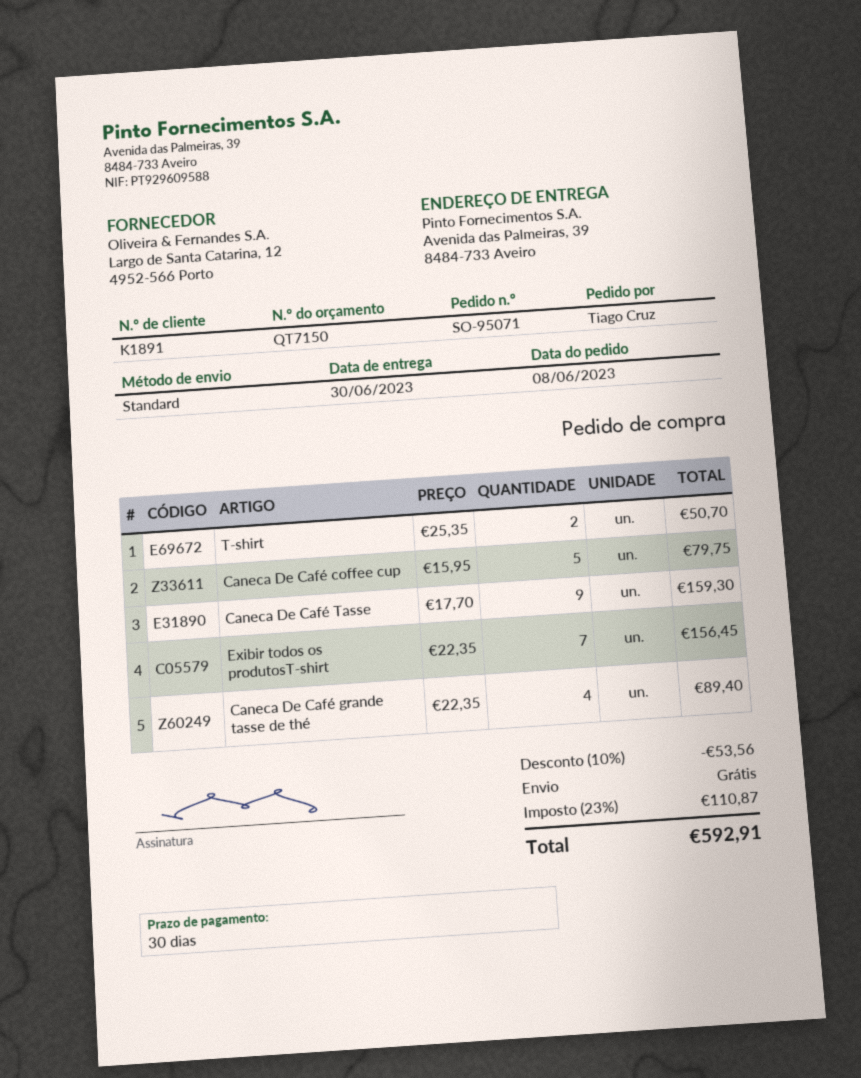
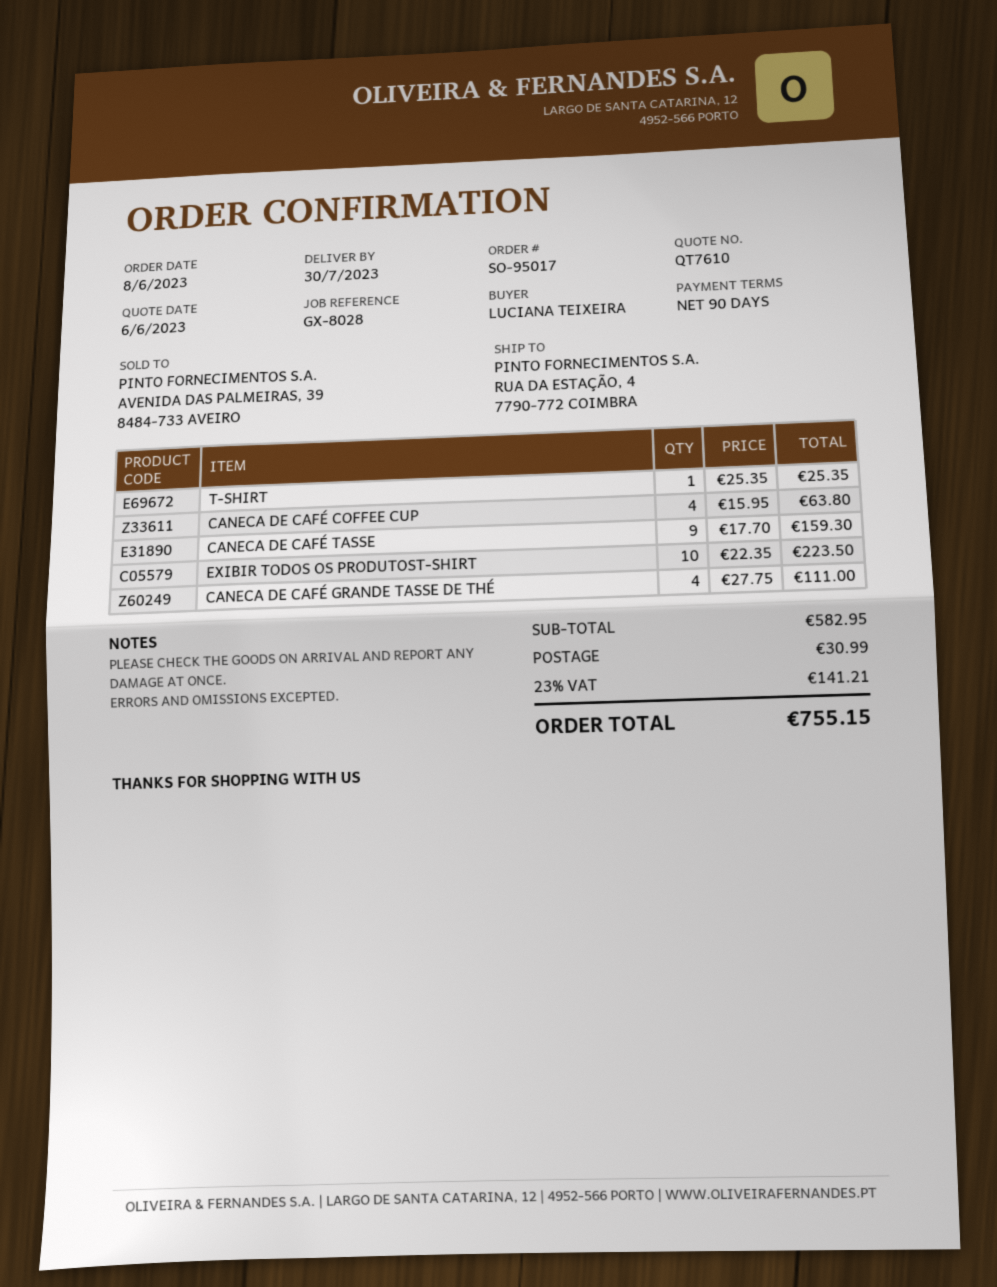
quote number: QT7150 -> QT7610
order number: SO-95071 -> SO-95017
delivery date: 2023-06-30 -> 2023-07-30
payment terms: 30 days -> 90 days
ordered by: Tiago Cruz -> LUCIANA TEIXEIRA
ship to: Avenida das Palmeiras, 39, 8484-733 Aveiro -> RUA DA ESTAÇÃO, 4, 7790-772 COIMBRA
T-shirt: 2 x 25.35 = 50.70 -> 1 x 25.35 = 25.35
Caneca De Café coffee cup: 5 x 15.95 = 79.75 -> 4 x 15.95 = 63.80
Exibir todos os produtosT-shirt: 7 x 22.35 = 156.45 -> 10 x 22.35 = 223.50
Caneca De Café grande tasse de thé: 4 x 22.35 = 89.40 -> 4 x 27.75 = 111.00
discount: 10% = 53.56 -> none
shipping: 0.00 -> 30.99
tax: 23% = 110.87 -> 23% = 141.21
total: 592.91 -> 755.15

